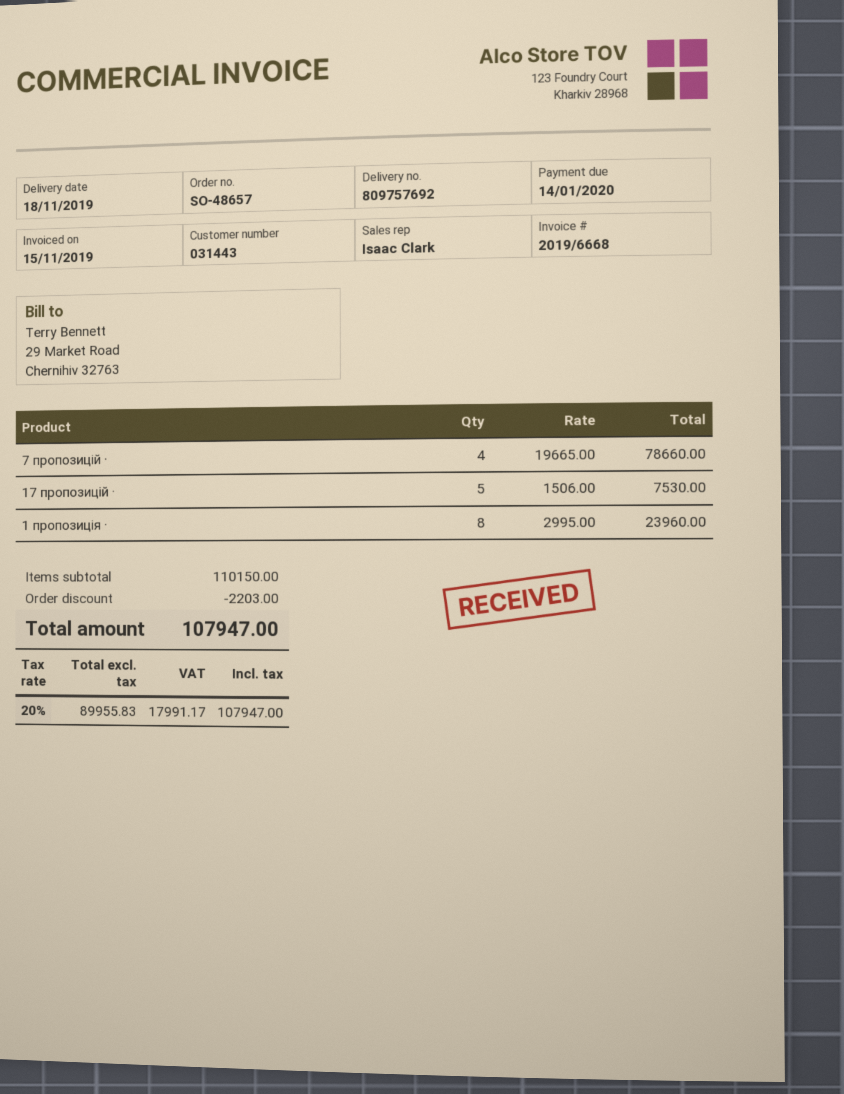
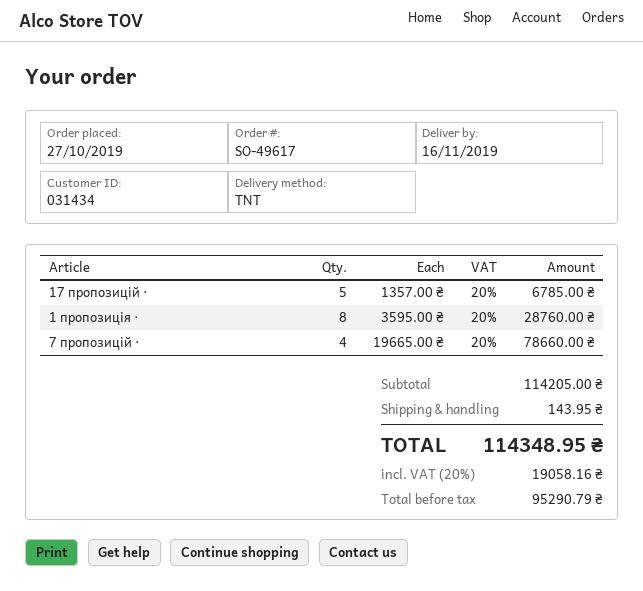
order number: SO-48657 -> SO-49617
delivery date: 2019-11-18 -> 2019-11-16
customer number: 031443 -> 031434
17 пропозицій ·: 5 x 1506.00 = 7530.00 -> 5 x 1357.00 = 6785.00
1 пропозиція ·: 8 x 2995.00 = 23960.00 -> 8 x 3595.00 = 28760.00
subtotal: 110150.00 -> 114205.00
discount: 2203.00 -> none
shipping: none -> 143.95
net: 89955.83 -> 95290.79
tax: 20% = 17991.17 -> 20% = 19058.16
total: 107947.00 -> 114348.95

